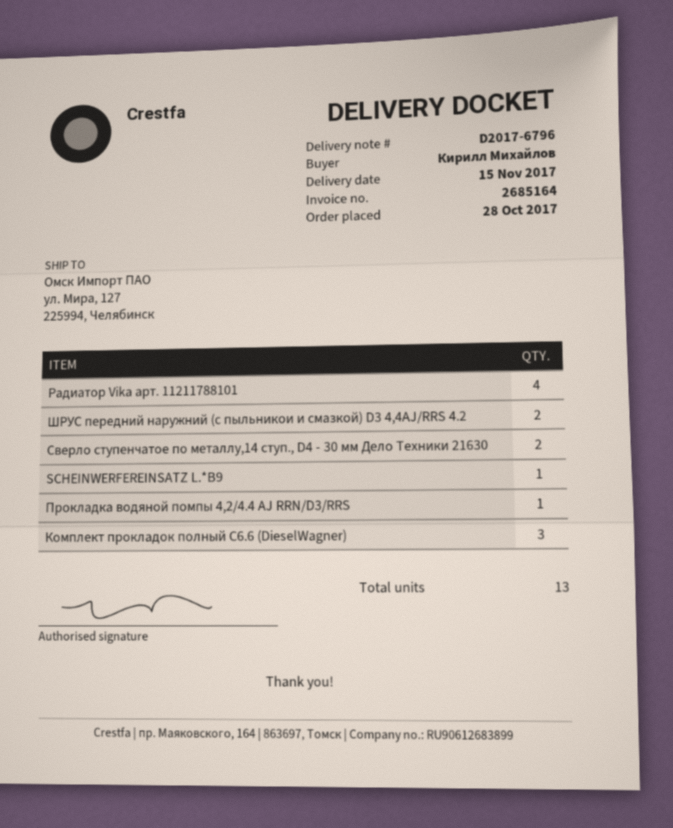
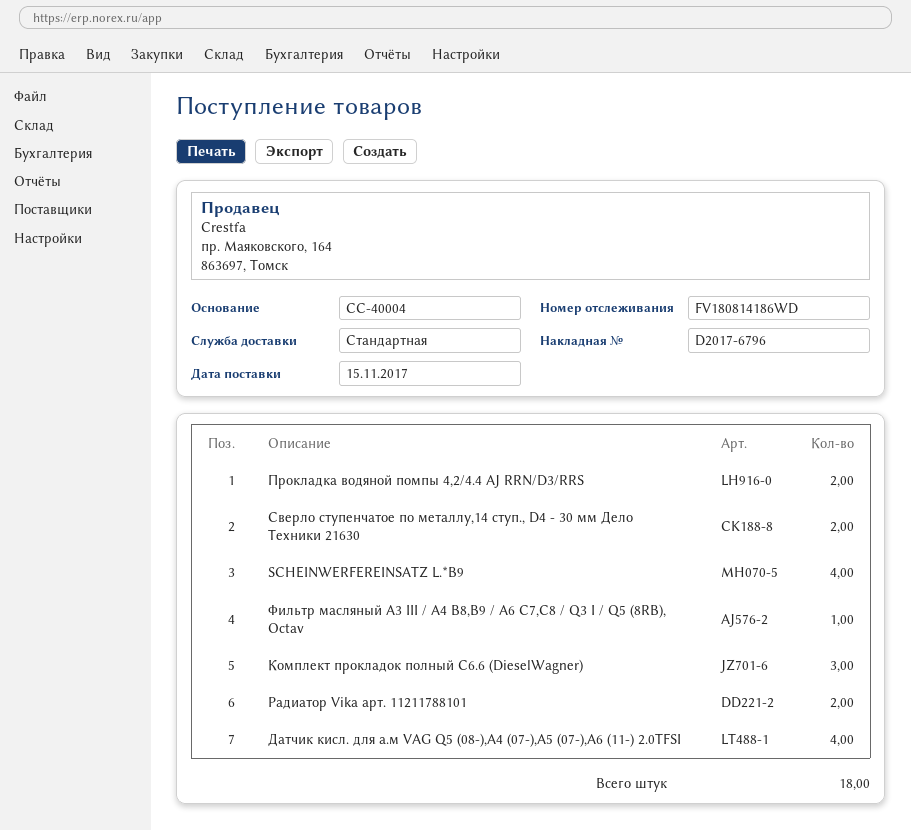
Радиатор Vika арт. 11211788101: 4 -> 2
ШРУС передний наружний (с пыльникои и смазкой) D3 4,4AJ/RRS 4.2: 2 -> none
SCHEINWERFEREINSATZ L.*B9: 1 -> 4
Прокладка водяной помпы 4,2/4.4 AJ RRN/D3/RRS: 1 -> 2
Фильтр масляный A3 III / A4 B8,B9 / A6 C7,C8 / Q3 I / Q5 (8RB), Octav: none -> 1
Датчик кисл. для а.м VAG Q5 (08-),A4 (07-),A5 (07-),A6 (11-) 2.0TFSI: none -> 4
total quantity: 13 -> 18

